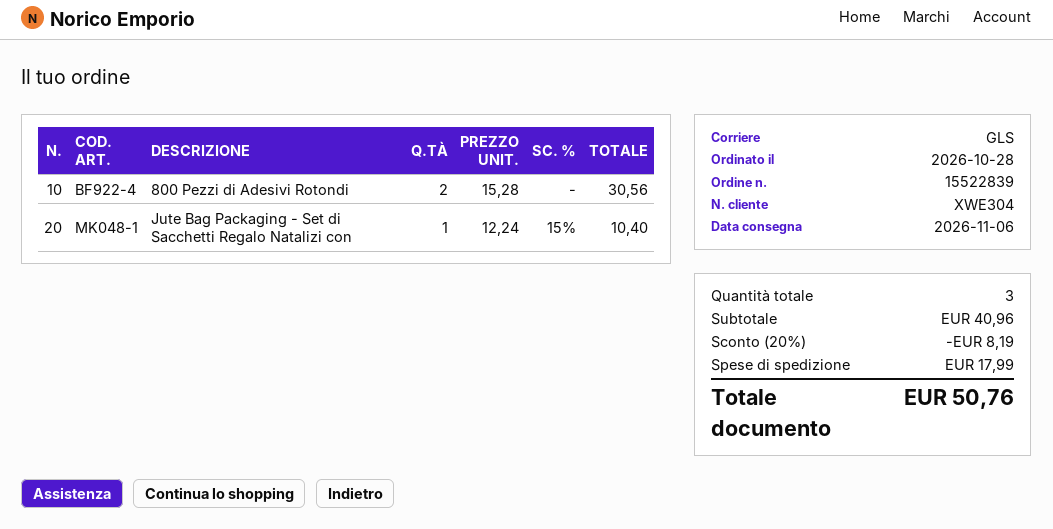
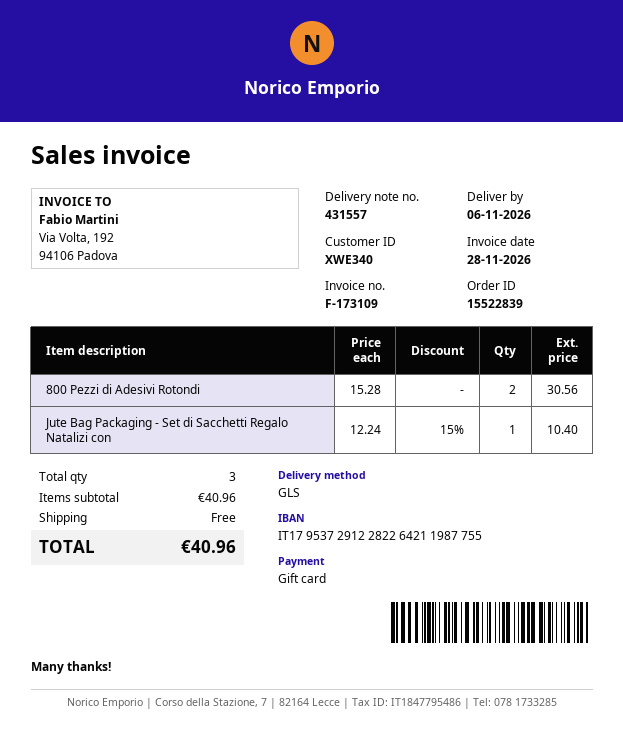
customer number: XWE304 -> XWE340
discount: 20% = 8.19 -> none
shipping: 17.99 -> 0.00
total: 50.76 -> 40.96

